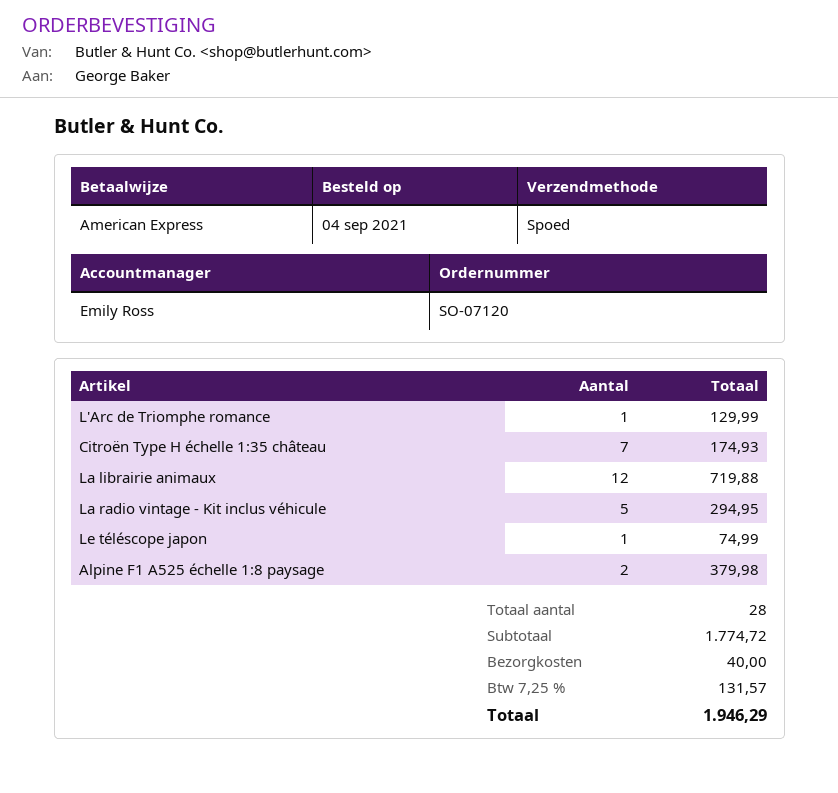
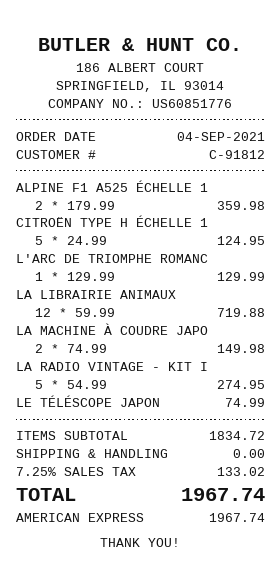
Citroën Type H échelle 1:35 château: 7 for 174.93 -> 5 for 124.95
La radio vintage - Kit inclus véhicule: 5 for 294.95 -> 5 for 274.95
Alpine F1 A525 échelle 1:8 paysage: 2 for 379.98 -> 2 for 359.98
LA MACHINE À COUDRE JAPO: none -> 2 for 149.98
subtotal: 1774.72 -> 1834.72
shipping: 40.00 -> 0.00
tax: 7.25% = 131.57 -> 7.25% = 133.02
total: 1946.29 -> 1967.74

